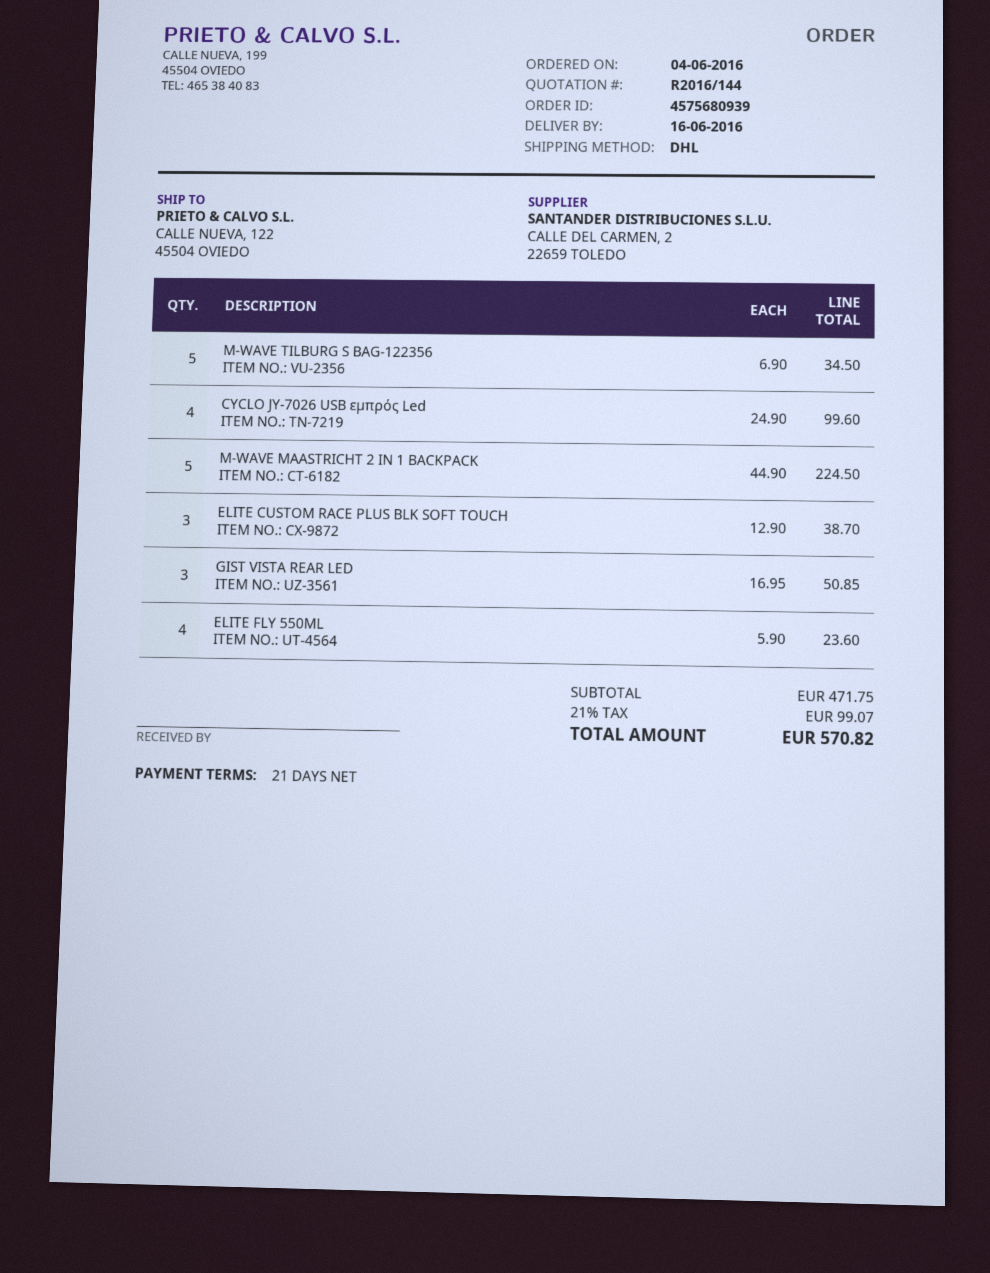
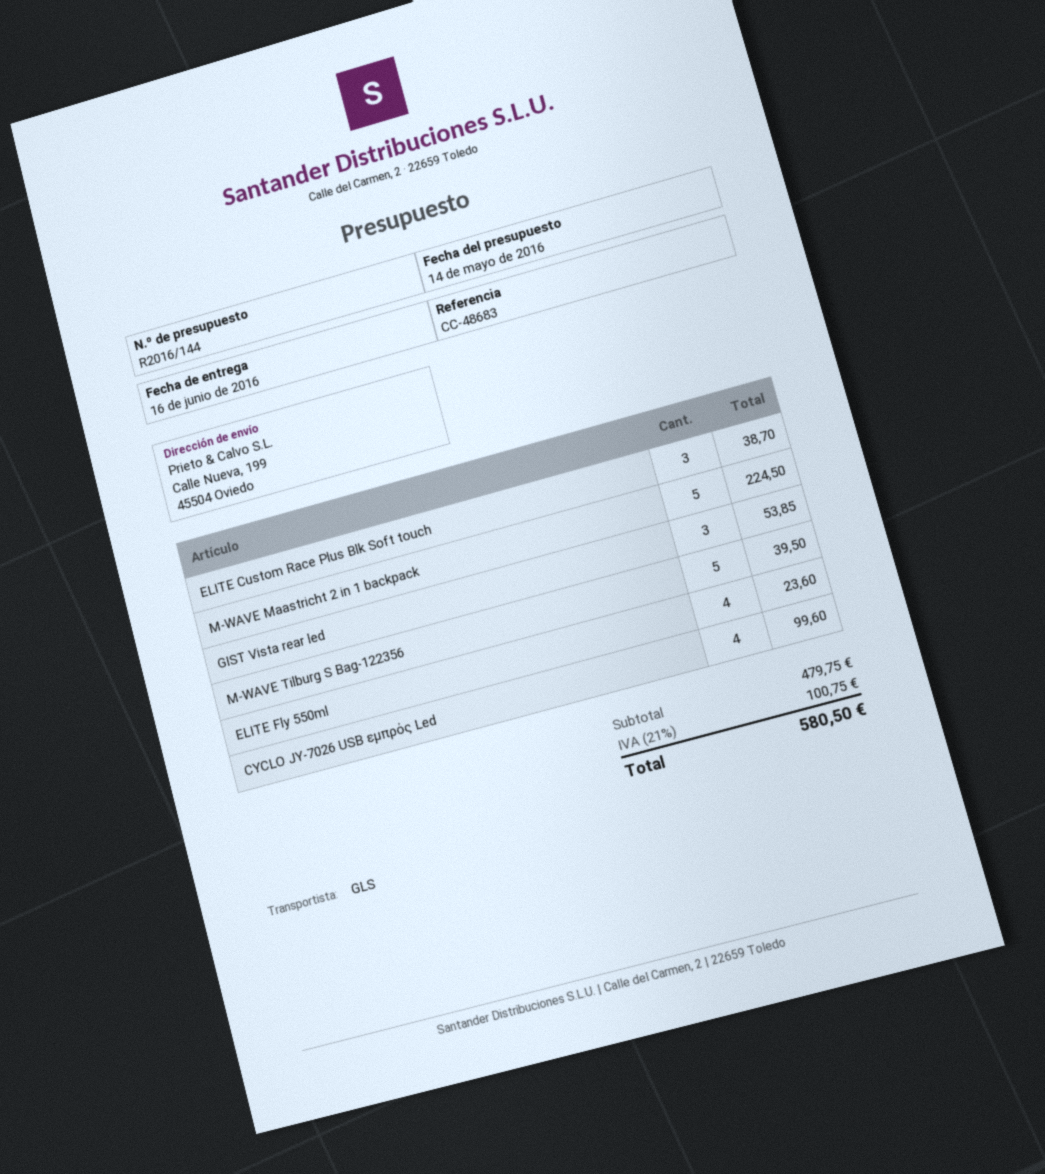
shipping method: DHL -> GLS
ship to: CALLE NUEVA, 122, 45504 OVIEDO -> Calle Nueva, 199, 45504 Oviedo
M-WAVE TILBURG S BAG-122356: 5 for 34.50 -> 5 for 39.50
GIST VISTA REAR LED: 3 for 50.85 -> 3 for 53.85
subtotal: 471.75 -> 479.75
tax: 21% = 99.07 -> 21% = 100.75
total: 570.82 -> 580.50

